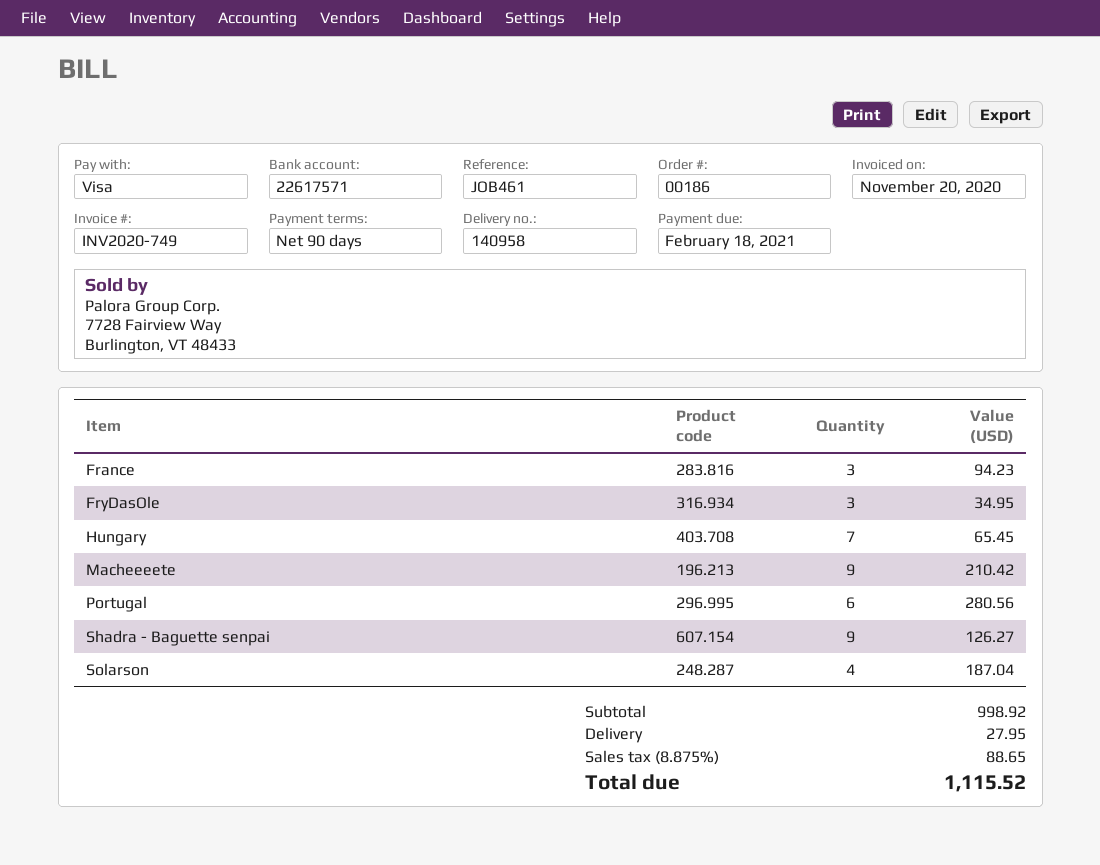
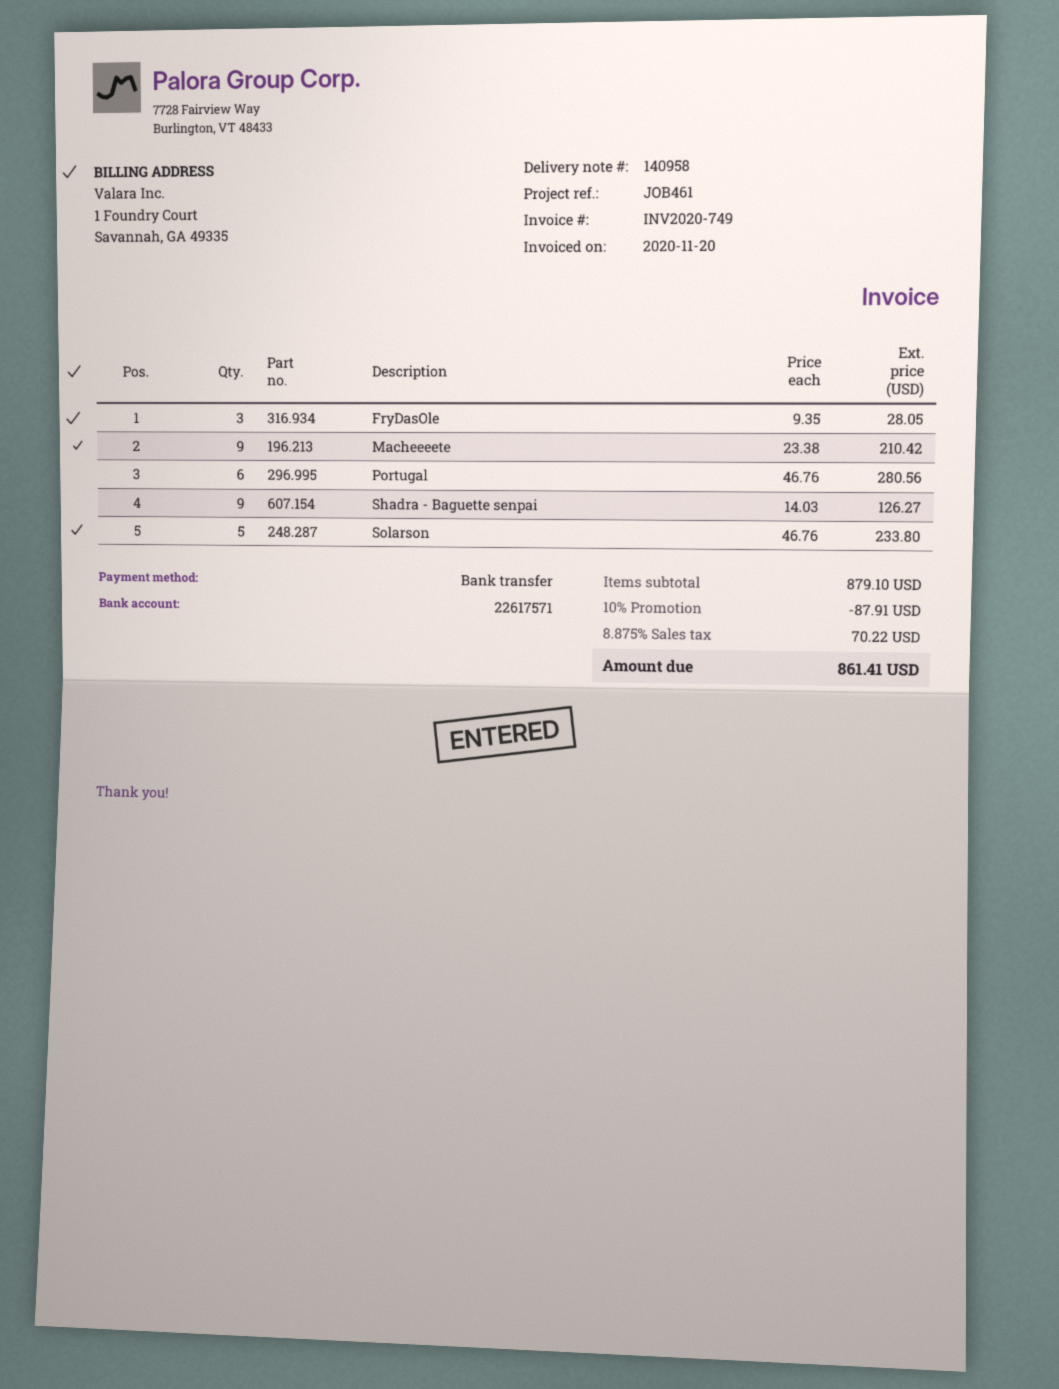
payment method: Visa -> bank transfer
France: 3 for 94.23 -> none
FryDasOle: 3 for 34.95 -> 3 for 28.05
Hungary: 7 for 65.45 -> none
Solarson: 4 for 187.04 -> 5 for 233.80
subtotal: 998.92 -> 879.10
discount: none -> 10% = 87.91
shipping: 27.95 -> none
tax: 8.875% = 88.65 -> 8.875% = 70.22
total: 1115.52 -> 861.41

